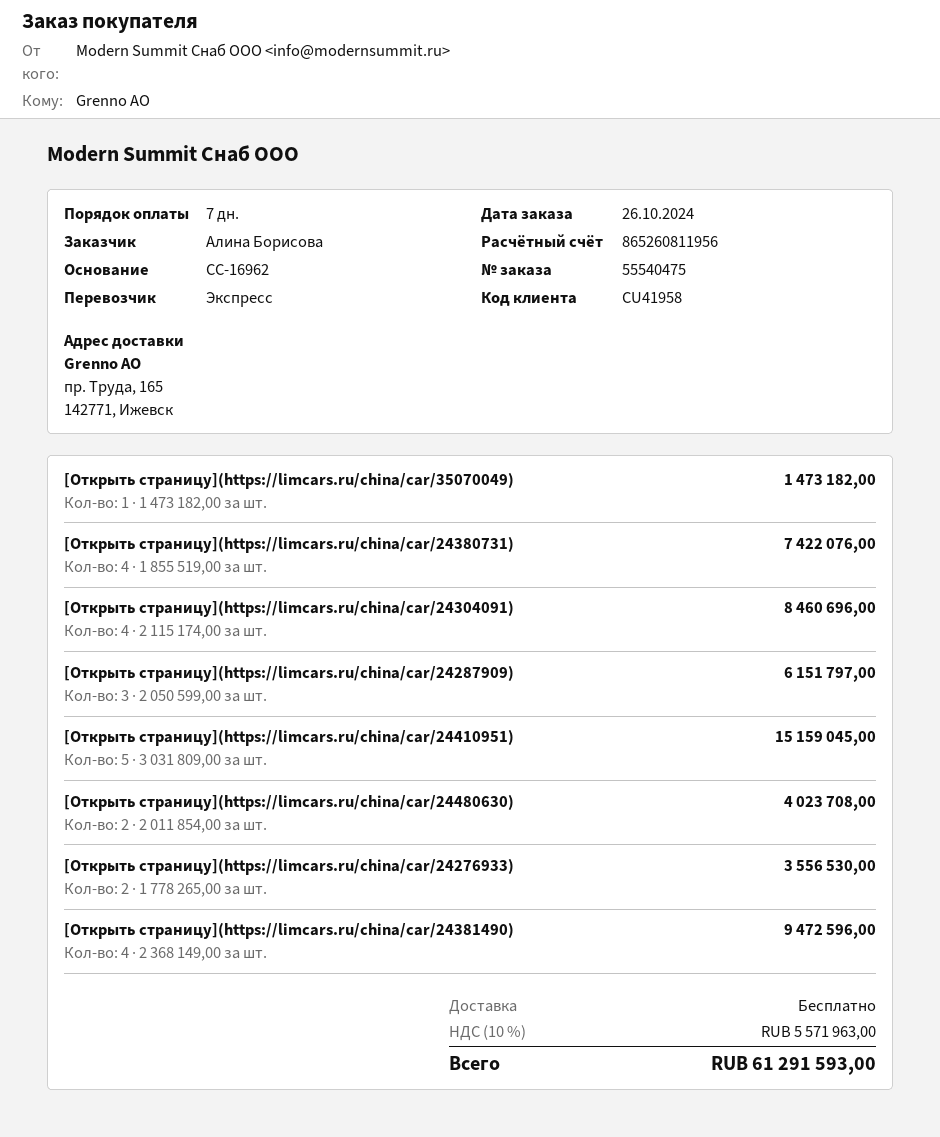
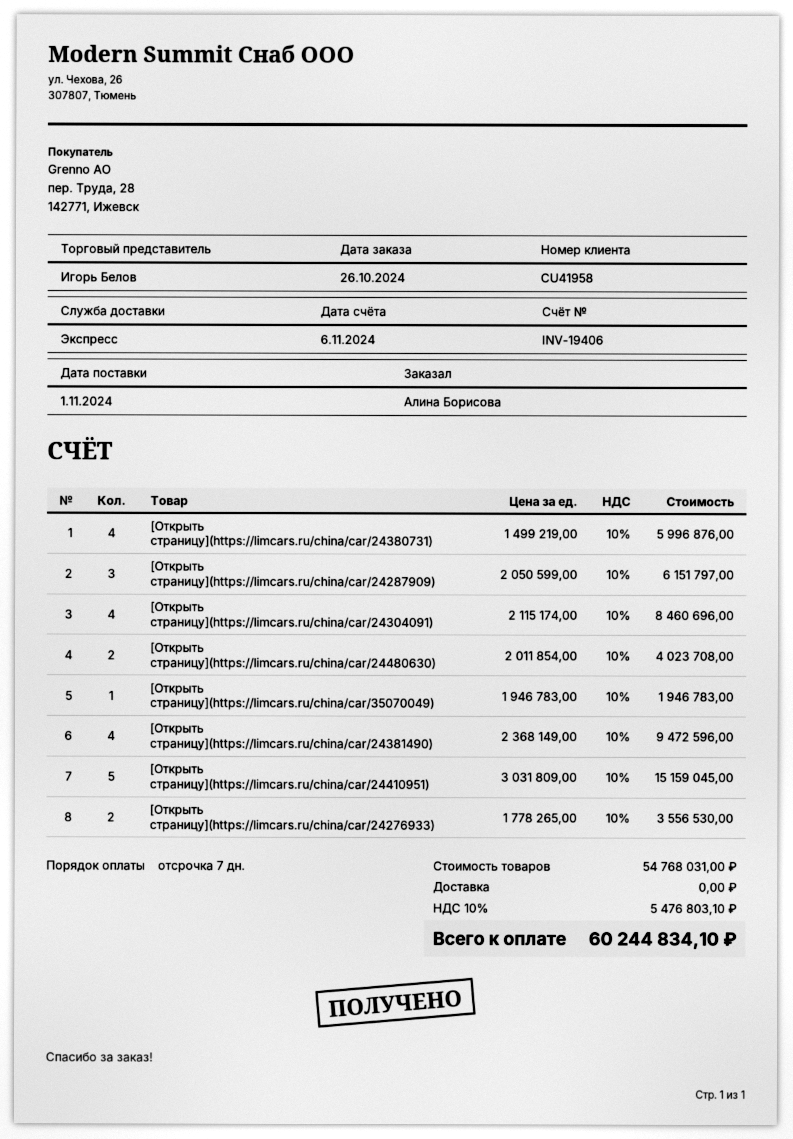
[Открыть страницу](https://limcars.ru/china/car/35070049): 1 x 1473182.00 = 1473182.00 -> 1 x 1946783.00 = 1946783.00
[Открыть страницу](https://limcars.ru/china/car/24380731): 4 x 1855519.00 = 7422076.00 -> 4 x 1499219.00 = 5996876.00
tax: 10% = 5571963.00 -> 10% = 5476803.10
total: 61291593.00 -> 60244834.10

